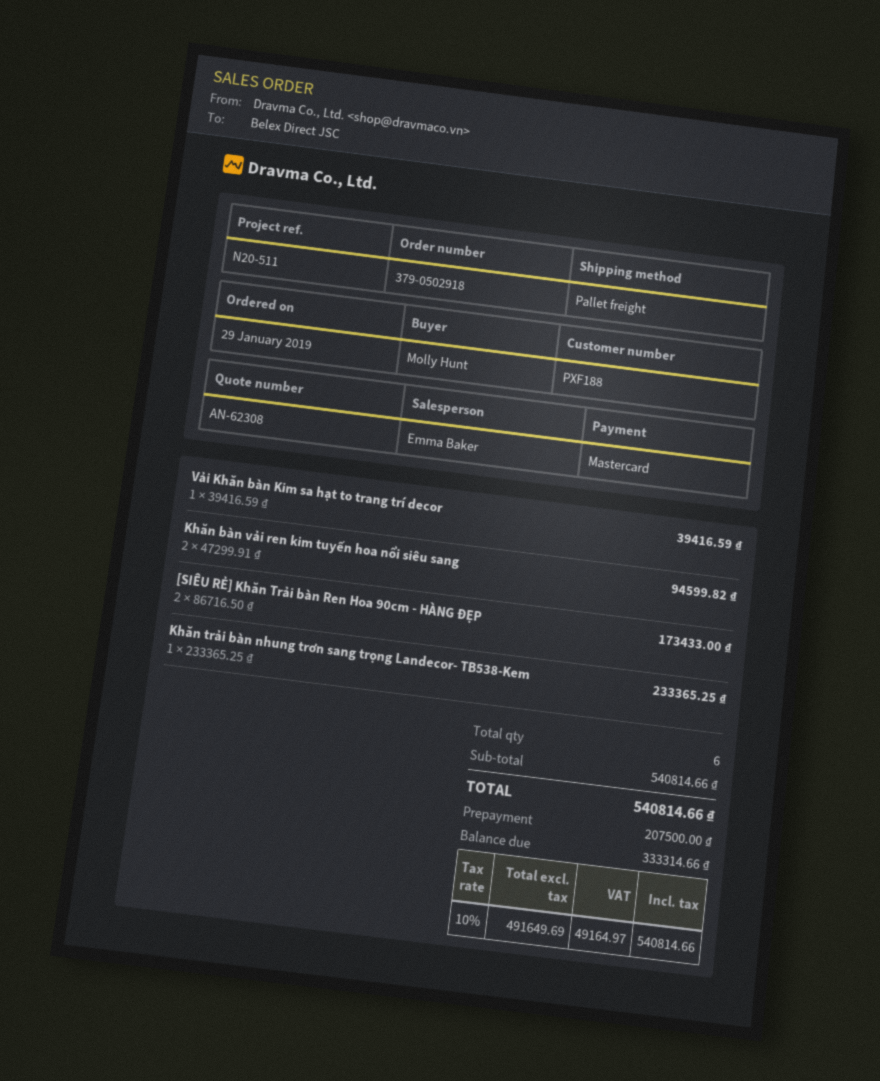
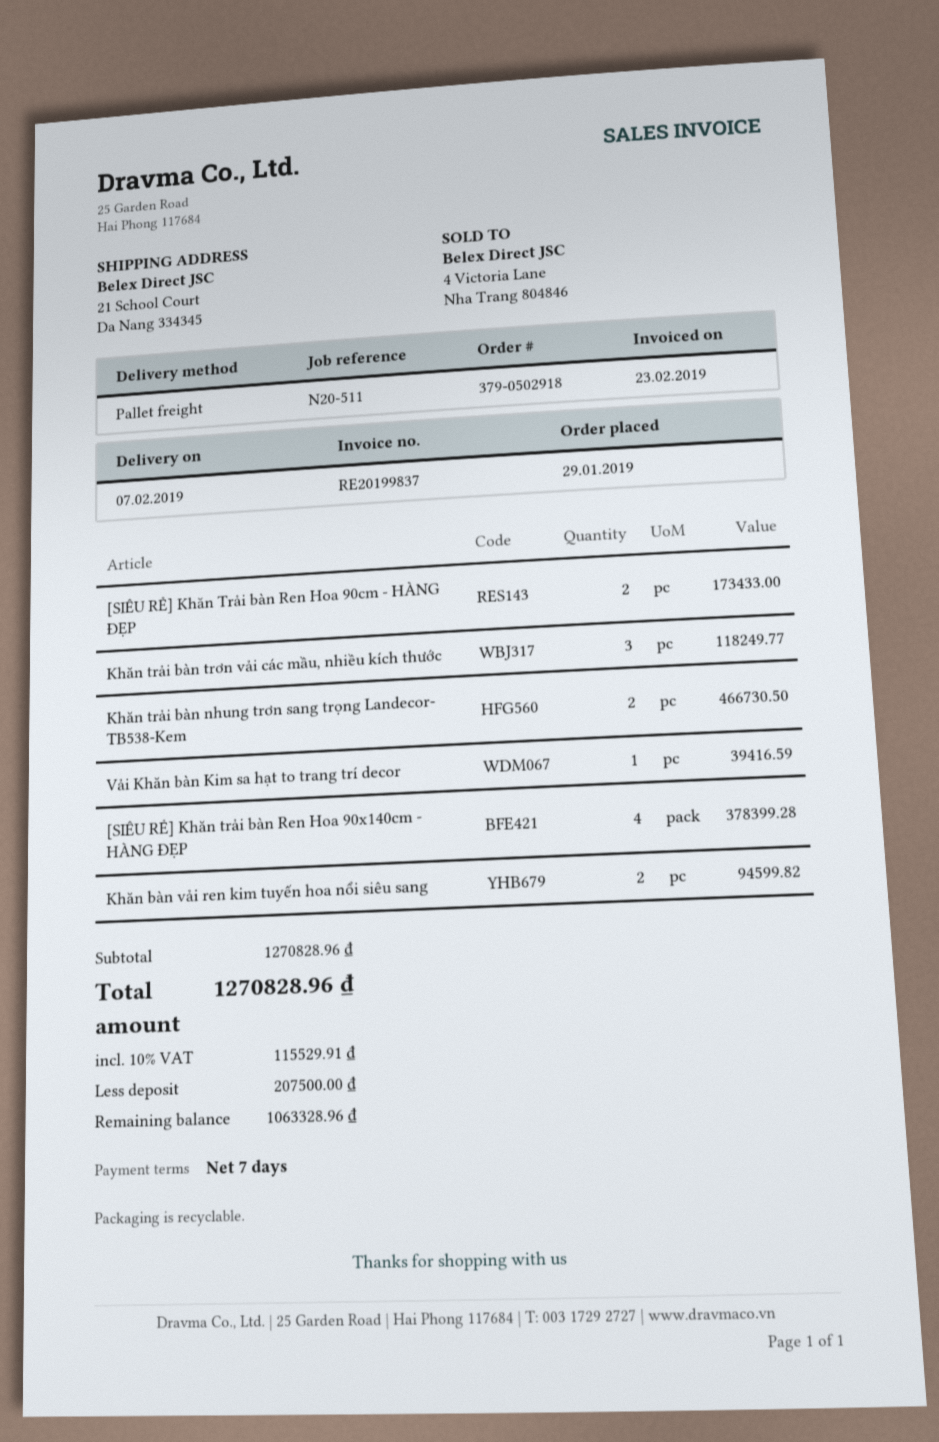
Khăn trải bàn nhung trơn sang trọng Landecor- TB538-Kem: 1 for 233365.25 -> 2 for 466730.50
Khăn trải bàn trơn vải các mầu, nhiều kích thước: none -> 3 for 118249.77
[SIÊU RẺ] Khăn trải bàn Ren Hoa 90x140cm - HÀNG ĐẸP: none -> 4 for 378399.28
subtotal: 540814.66 -> 1270828.96
tax: 10% = 49164.97 -> 10% = 115529.91
total: 540814.66 -> 1270828.96
balance: 333314.66 -> 1063328.96

